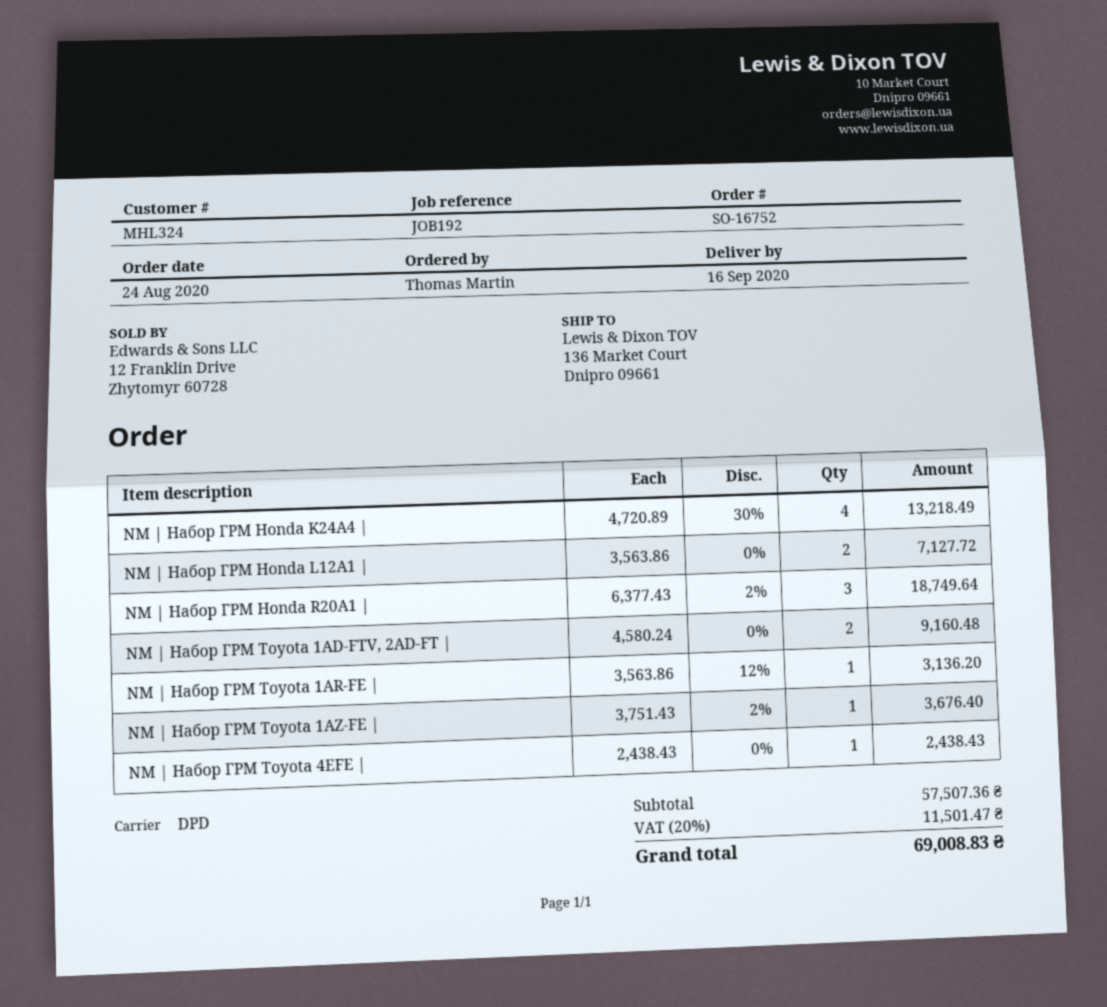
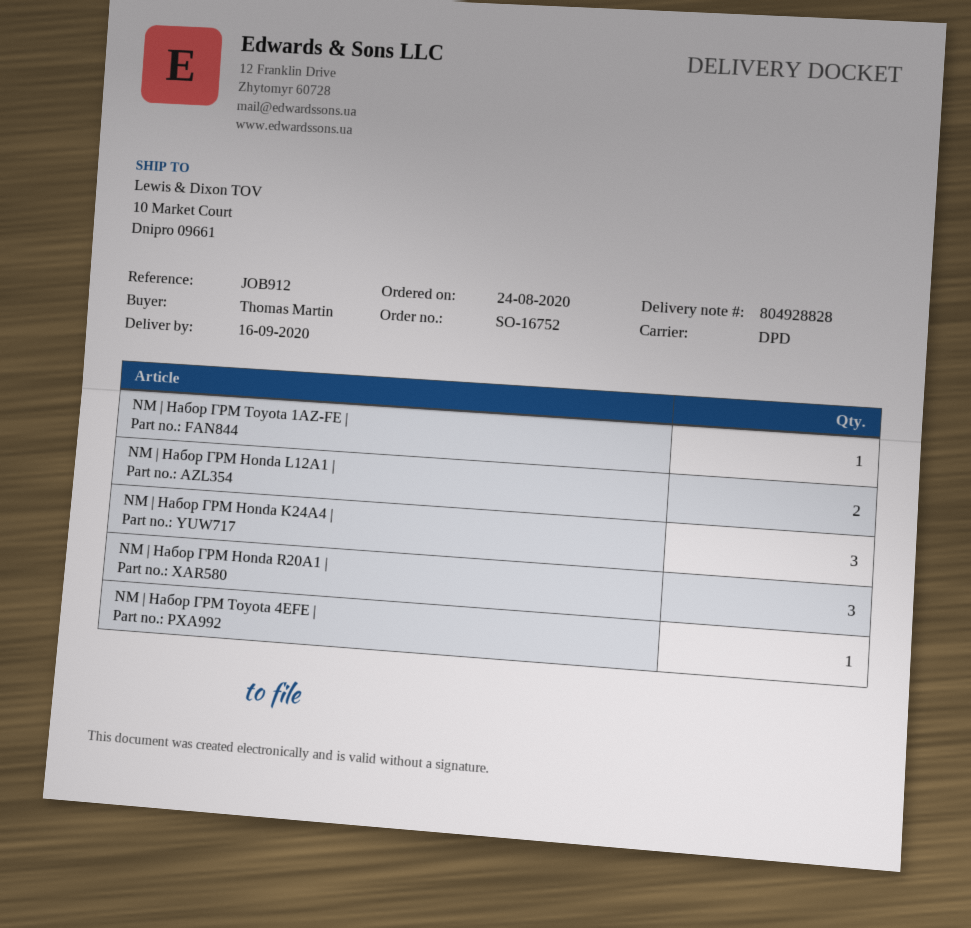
reference: JOB192 -> JOB912
ship to: 136 Market Court, Dnipro 09661 -> 10 Market Court, Dnipro 09661
NM | Набор ГРМ Honda K24A4 |: 4 -> 3
NM | Набор ГРМ Toyota 1AD-FTV, 2AD-FT |: 2 -> none
NM | Набор ГРМ Toyota 1AR-FE |: 1 -> none

